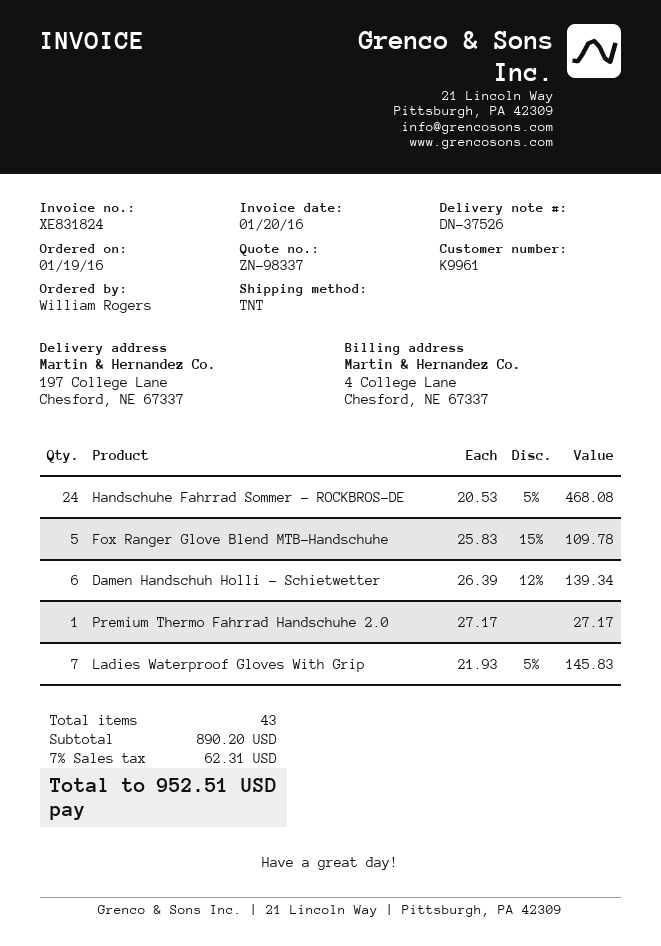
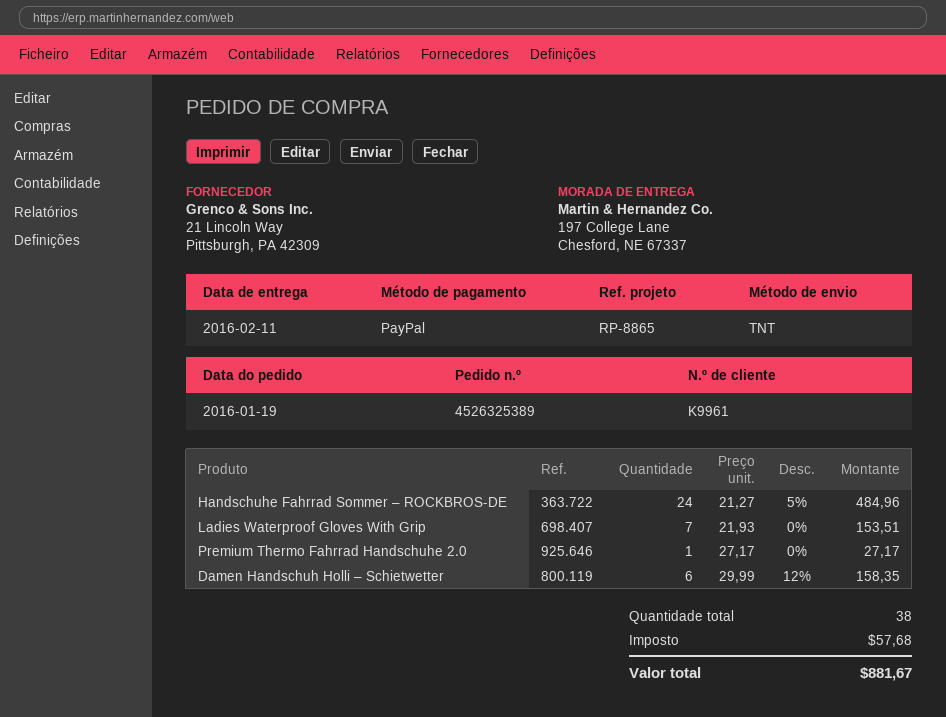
Handschuhe Fahrrad Sommer – ROCKBROS-DE: 24 x 20.53 - 5% = 468.08 -> 24 x 21.27 - 5% = 484.96
Fox Ranger Glove Blend MTB-Handschuhe: 5 x 25.83 - 15% = 109.78 -> none
Damen Handschuh Holli – Schietwetter: 6 x 26.39 - 12% = 139.34 -> 6 x 29.99 - 12% = 158.35
Ladies Waterproof Gloves With Grip: 7 x 21.93 - 5% = 145.83 -> 7 x 21.93 = 153.51
total quantity: 43 -> 38
tax: 62.31 -> 57.68
total: 952.51 -> 881.67

